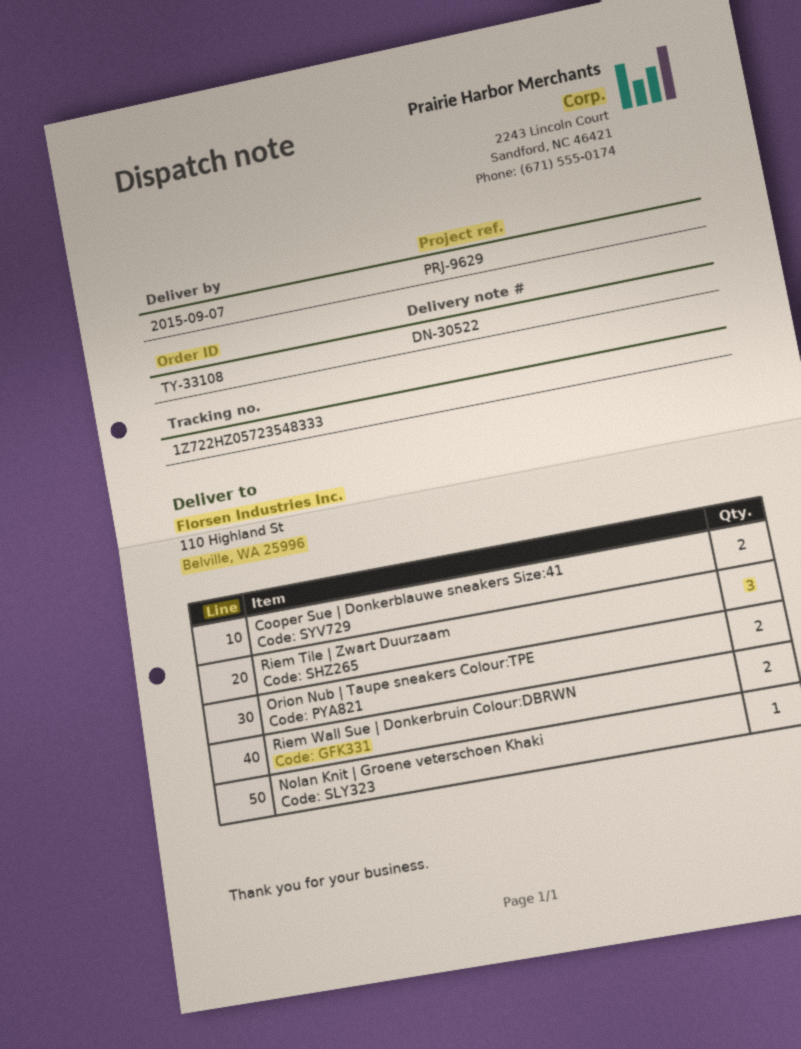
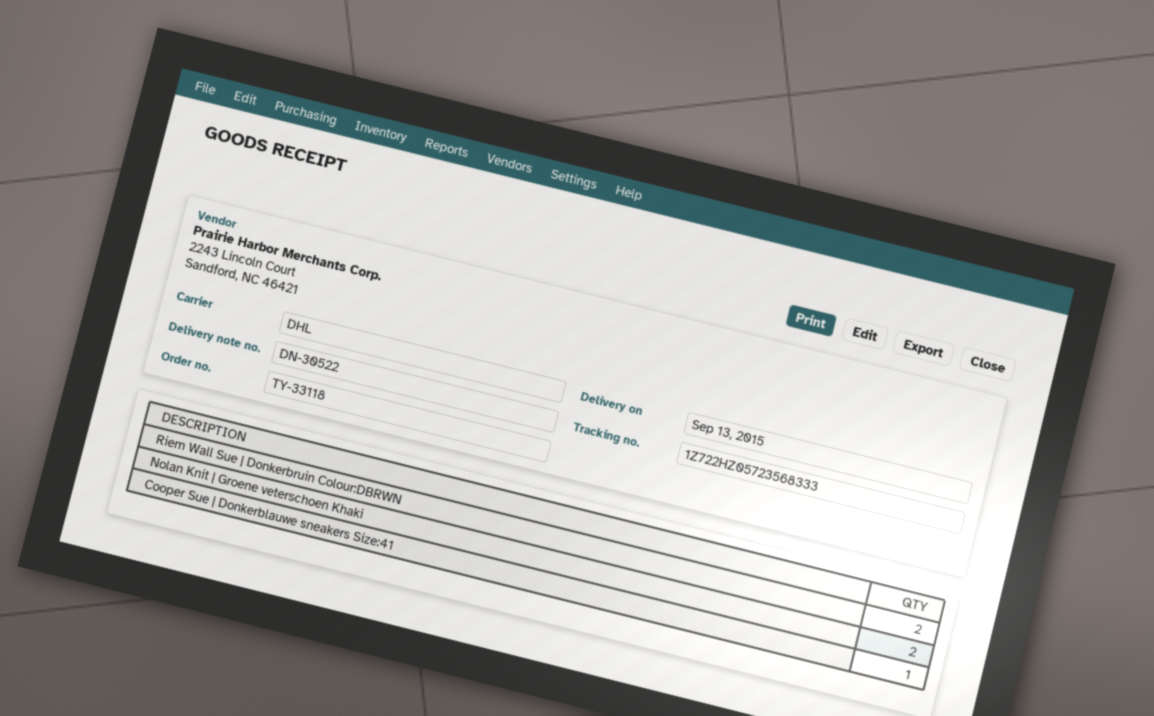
order number: TY-33108 -> TY-33118
delivery date: 2015-09-07 -> 2015-09-13
tracking number: 1Z722HZ05723548333 -> 1Z722HZ05723568333
Cooper Sue | Donkerblauwe sneakers Size:41: 2 -> 1
Riem Tile | Zwart Duurzaam: 3 -> none
Orion Nub | Taupe sneakers Colour:TPE: 2 -> none
Nolan Knit | Groene veterschoen Khaki: 1 -> 2

